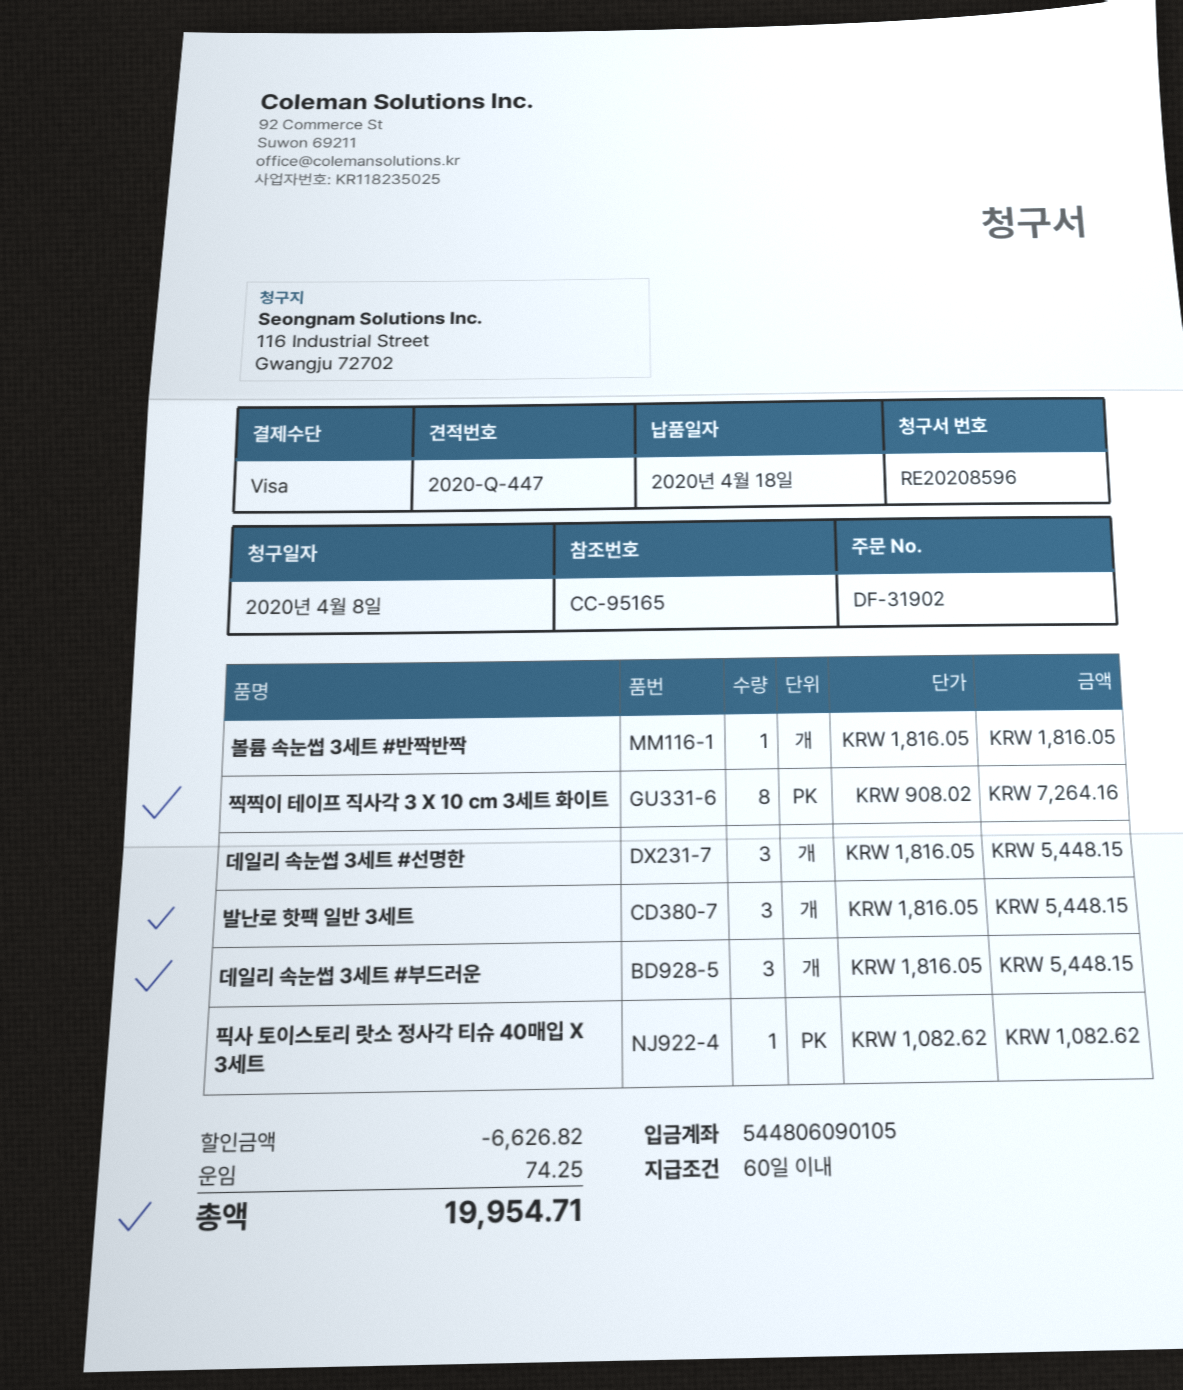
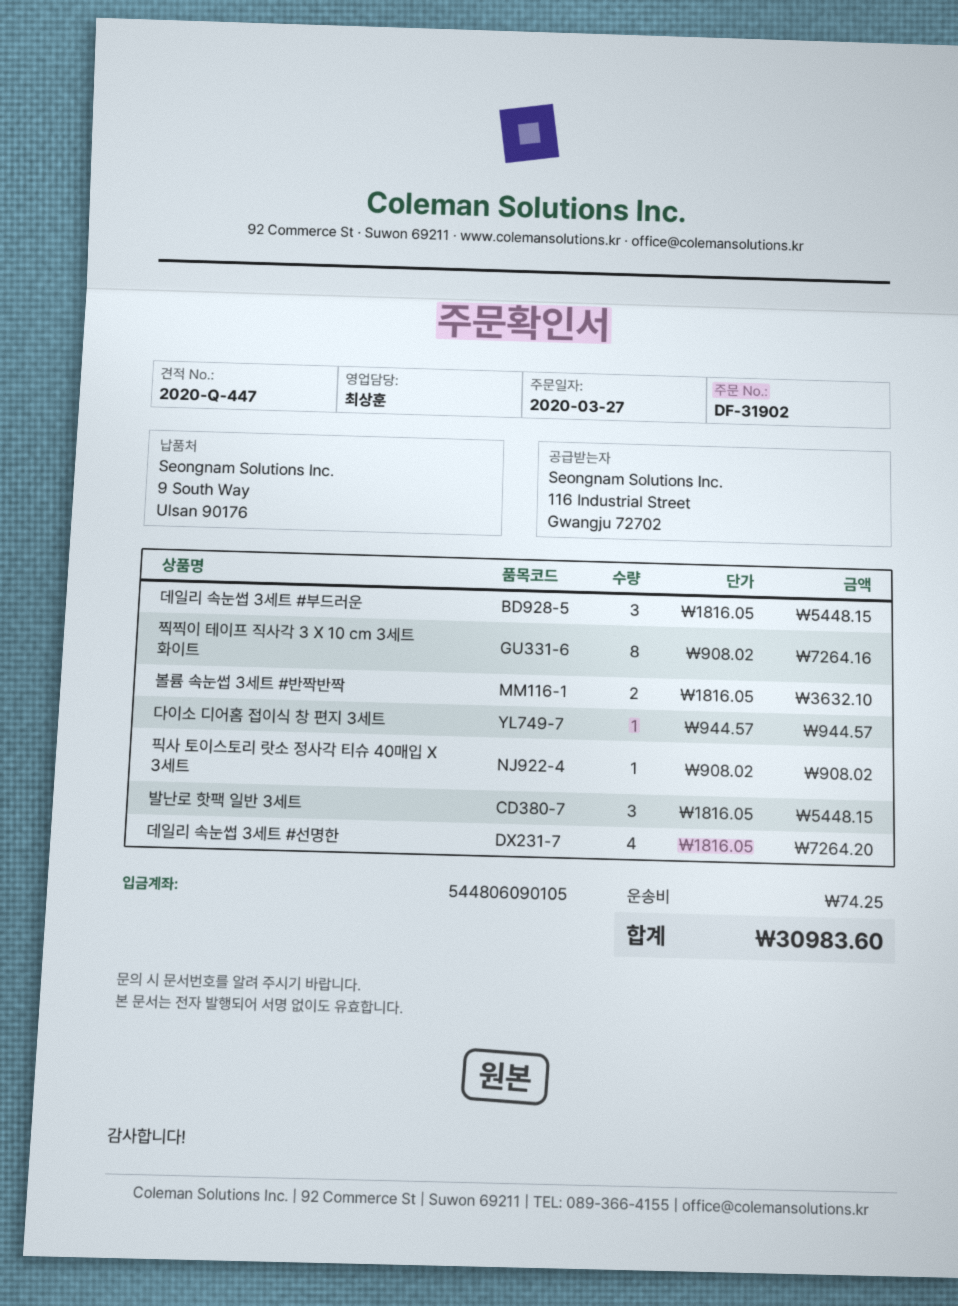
볼륨 속눈썹 3세트 #반짝반짝: 1 x 1816.05 = 1816.05 -> 2 x 1816.05 = 3632.10
데일리 속눈썹 3세트 #선명한: 3 x 1816.05 = 5448.15 -> 4 x 1816.05 = 7264.20
픽사 토이스토리 랏소 정사각 티슈 40매입 X 3세트: 1 x 1082.62 = 1082.62 -> 1 x 908.02 = 908.02
다이소 디어홈 접이식 창 편지 3세트: none -> 1 x 944.57 = 944.57
discount: 6626.82 -> none
total: 19954.71 -> 30983.60

